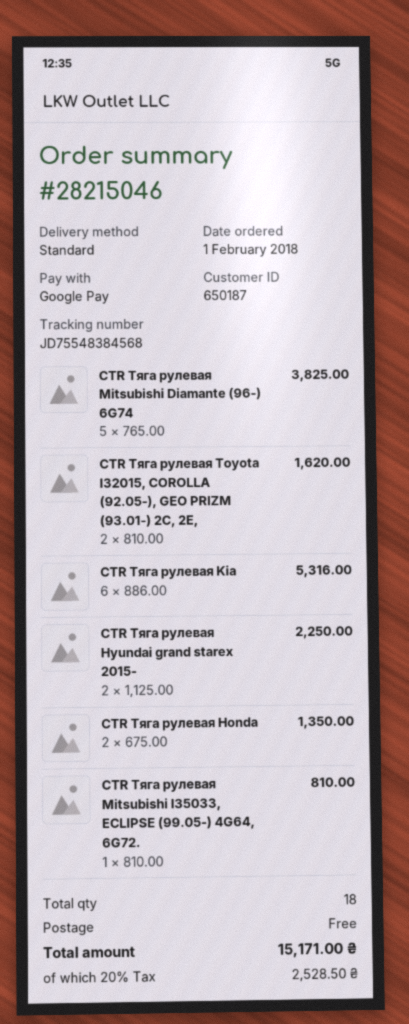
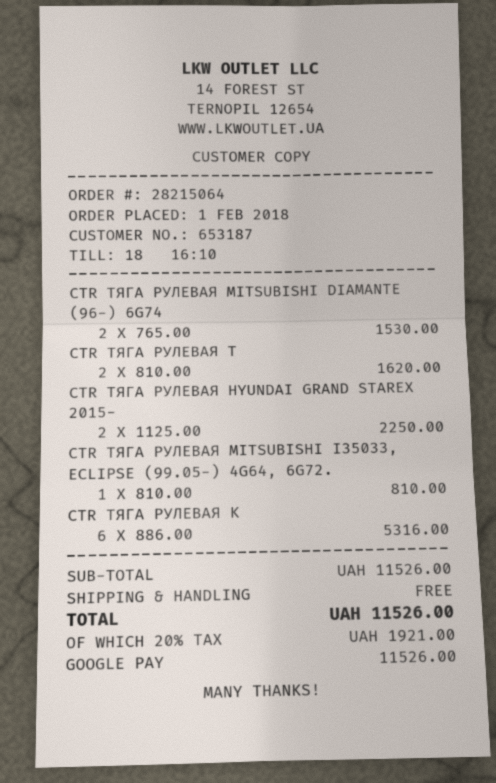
order number: 28215046 -> 28215064
customer number: 650187 -> 653187
CTR Тяга рулевая Mitsubishi Diamante (96-) 6G74: 5 x 765.00 = 3825.00 -> 2 x 765.00 = 1530.00
CTR Тяга рулевая Honda: 2 x 675.00 = 1350.00 -> none
tax: 20% = 2528.50 -> 20% = 1921.00
total: 15171.00 -> 11526.00

